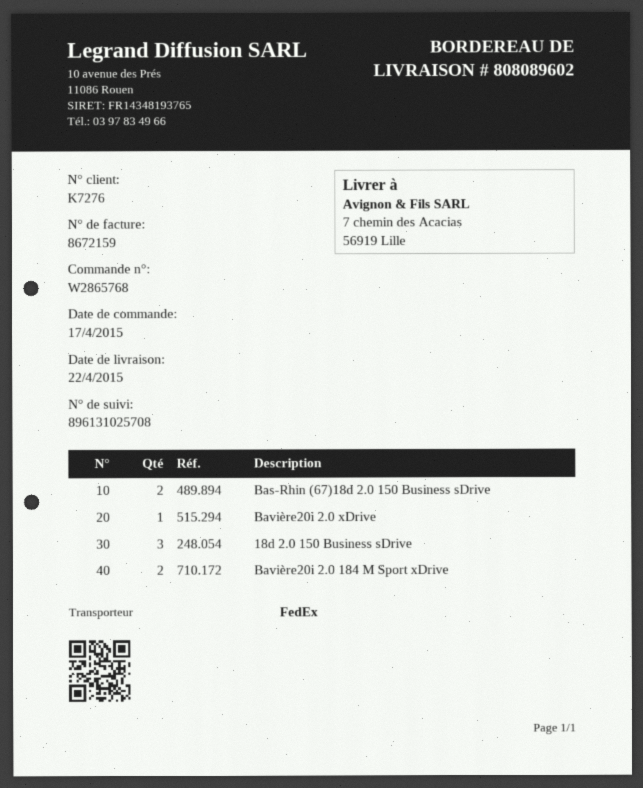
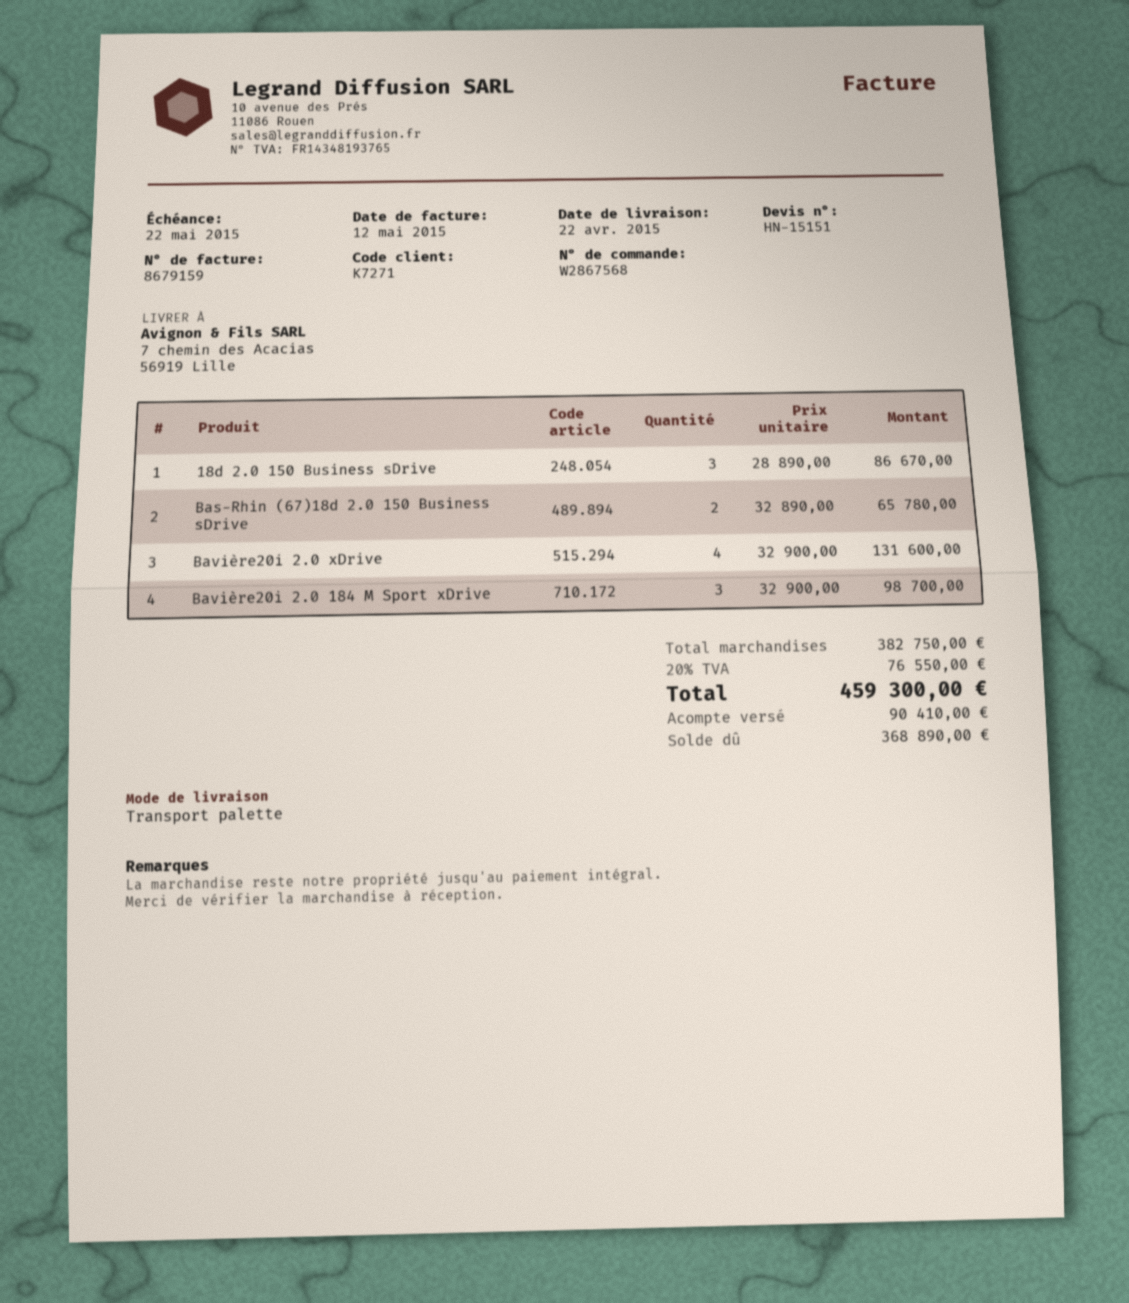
order number: W2865768 -> W2867568
invoice number: 8672159 -> 8679159
customer number: K7276 -> K7271
shipping method: FedEx -> pallet freight
Bavière20i 2.0 xDrive: 1 -> 4
Bavière20i 2.0 184 M Sport xDrive: 2 -> 3

